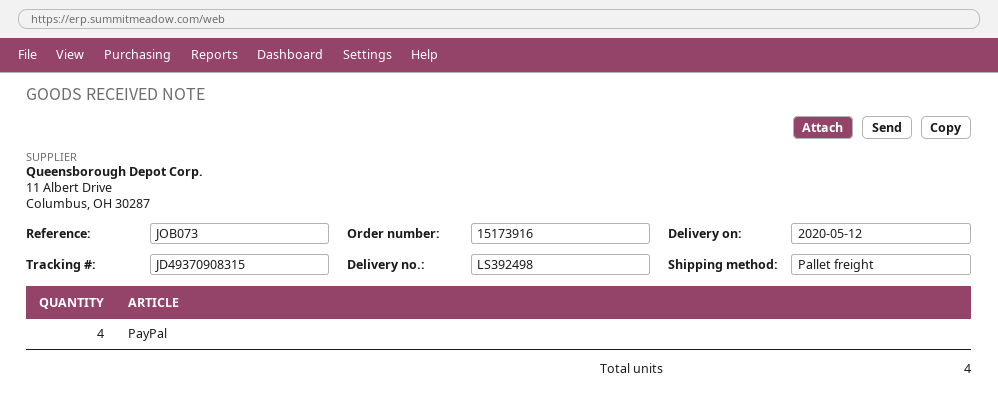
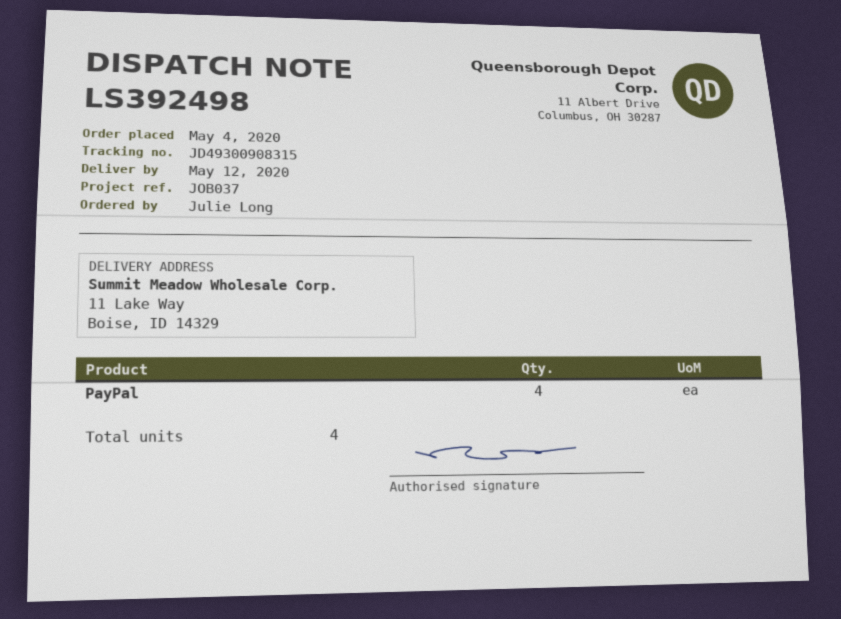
reference: JOB073 -> JOB037
tracking number: JD49370908315 -> JD49300908315

